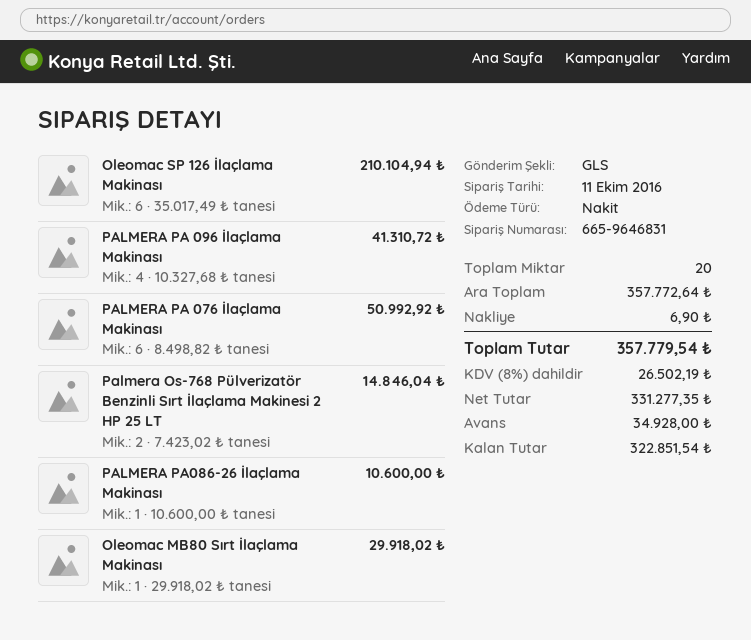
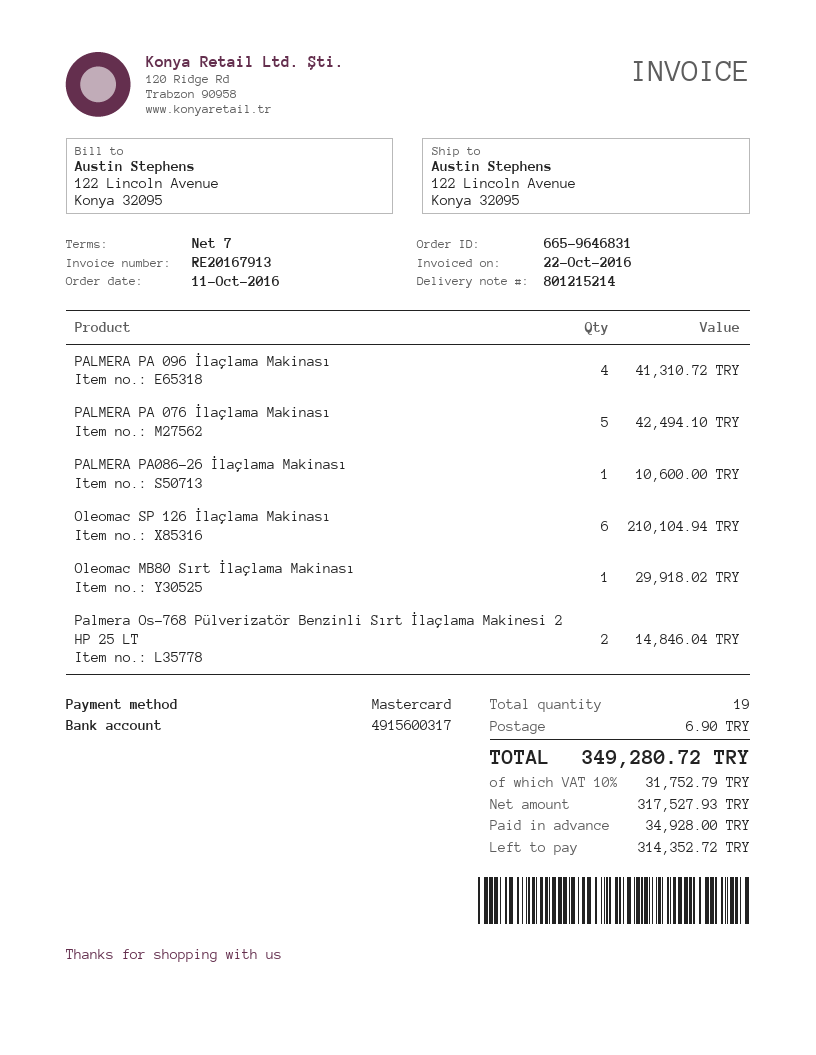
payment method: cash -> Mastercard
PALMERA PA 076 İlaçlama Makinası: 6 for 50992.92 -> 5 for 42494.10
total quantity: 20 -> 19
net: 331277.35 -> 317527.93
tax: 8% = 26502.19 -> 10% = 31752.79
total: 357779.54 -> 349280.72
balance: 322851.54 -> 314352.72

